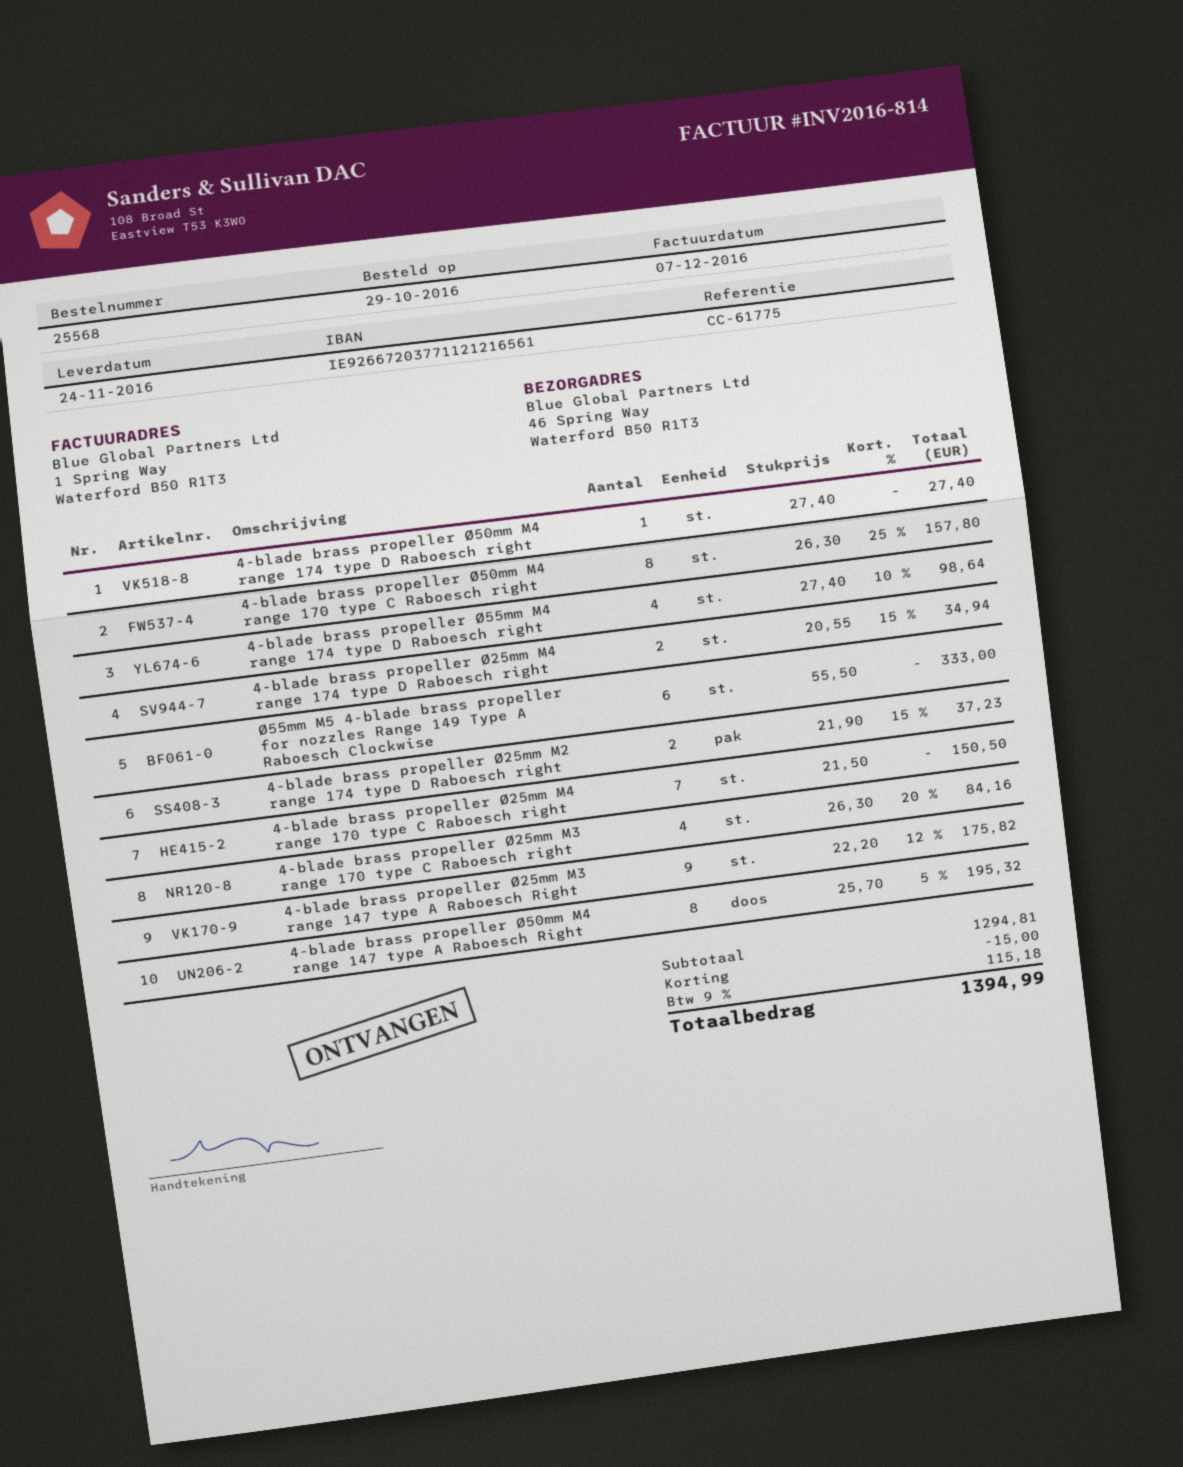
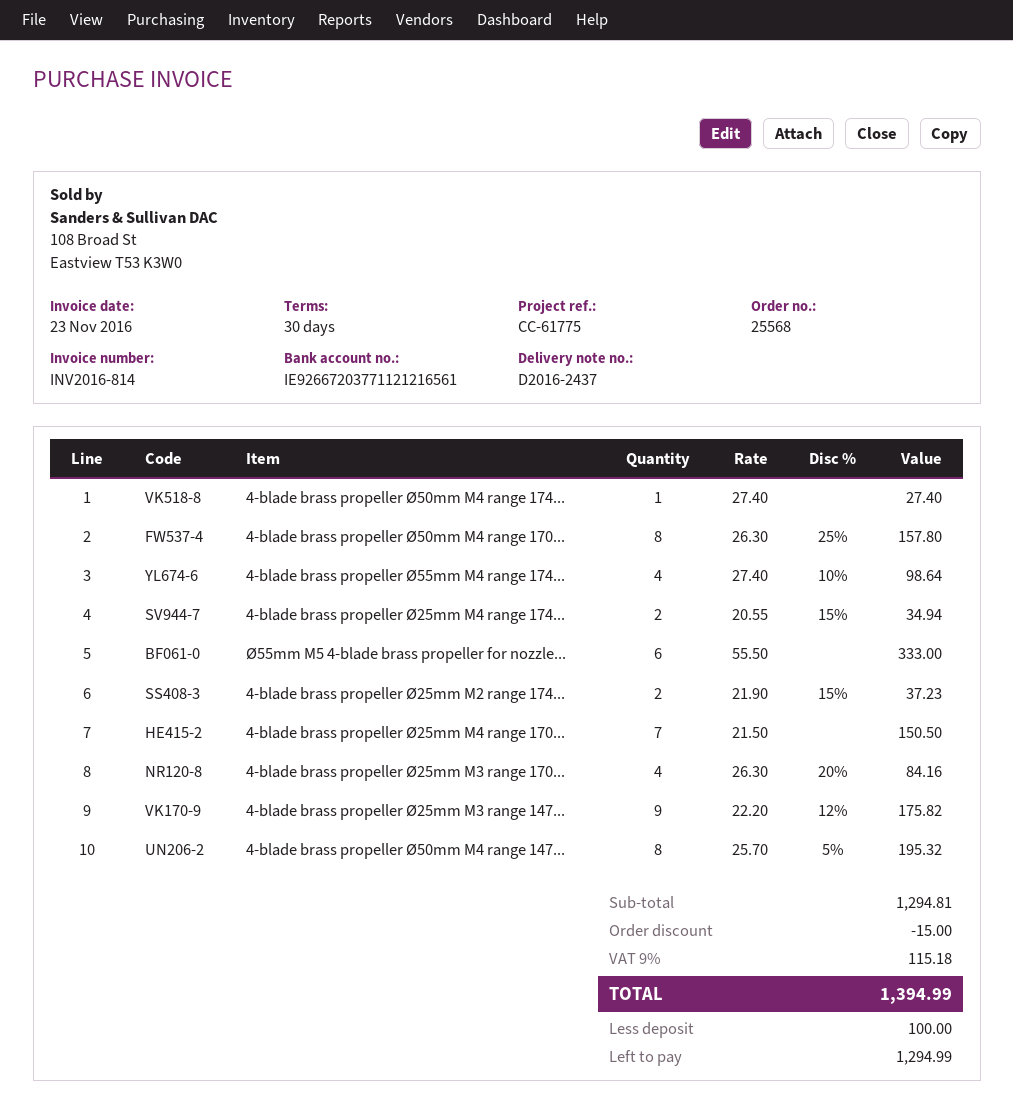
invoice date: 2016-12-07 -> 2016-11-23

